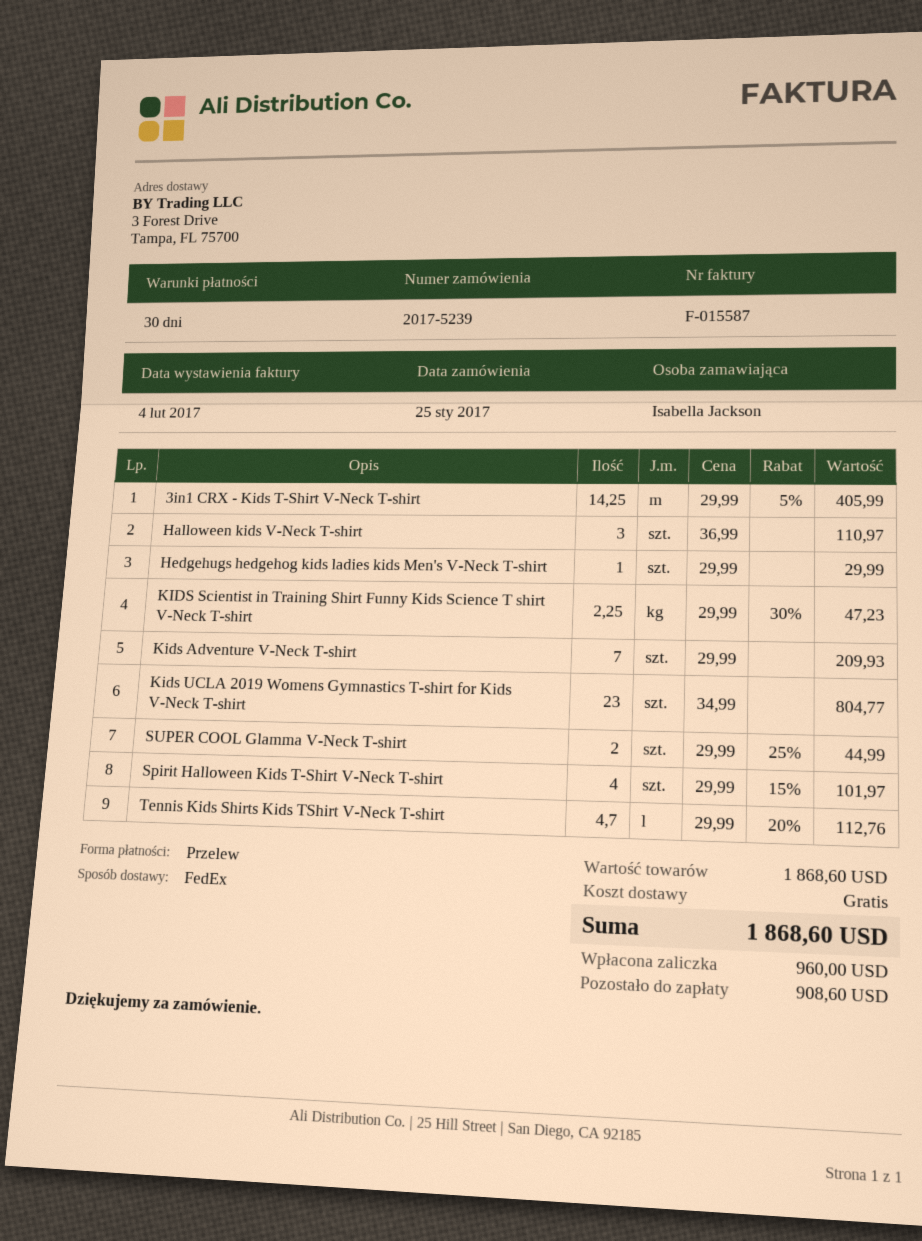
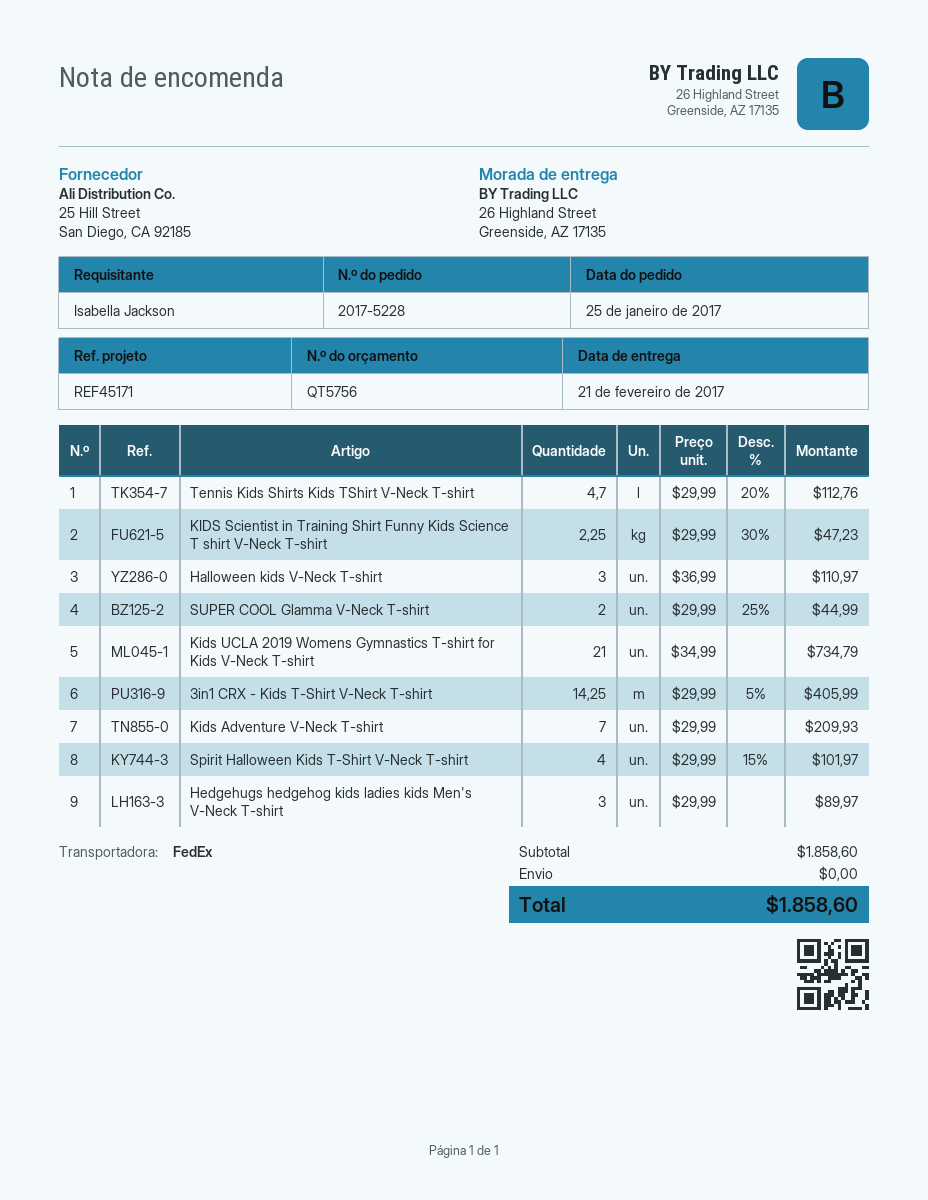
order number: 2017-5239 -> 2017-5228
ship to: 3 Forest Drive, Tampa, FL 75700 -> 26 Highland Street, Greenside, AZ 17135
Hedgehugs hedgehog kids ladies kids Men's V-Neck T-shirt: 1 x 29.99 = 29.99 -> 3 x 29.99 = 89.97
Kids UCLA 2019 Womens Gymnastics T-shirt for Kids V-Neck T-shirt: 23 x 34.99 = 804.77 -> 21 x 34.99 = 734.79
subtotal: 1868.60 -> 1858.60
total: 1868.60 -> 1858.60

